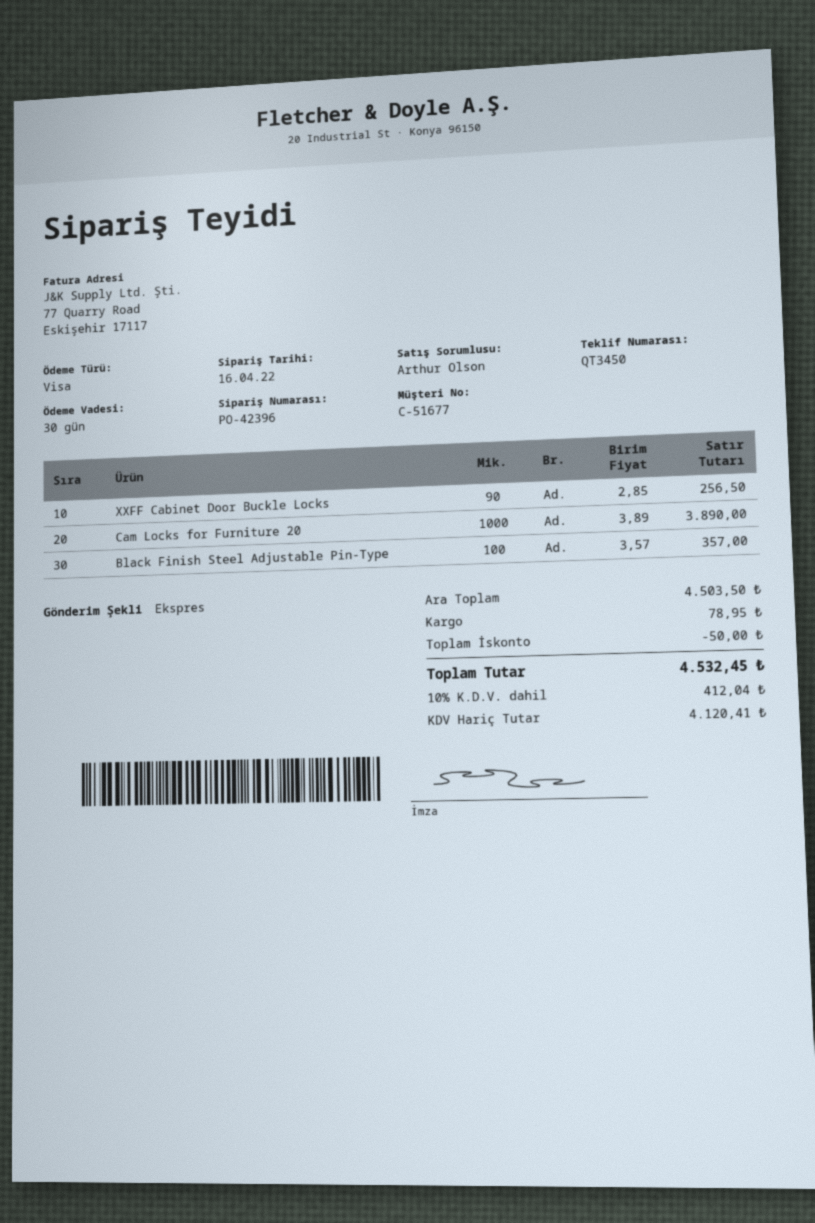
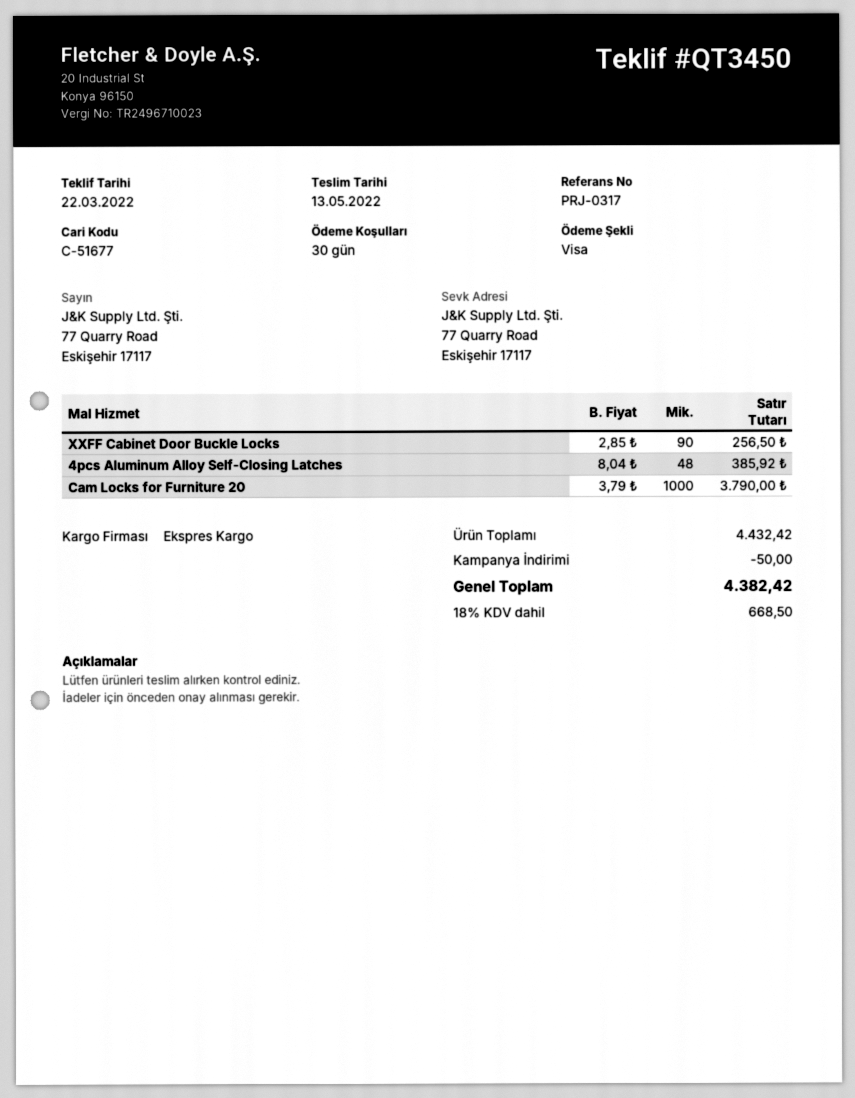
Cam Locks for Furniture 20: 1000 x 3.89 = 3890.00 -> 1000 x 3.79 = 3790.00
Black Finish Steel Adjustable Pin-Type: 100 x 3.57 = 357.00 -> none
4pcs Aluminum Alloy Self-Closing Latches: none -> 48 x 8.04 = 385.92
subtotal: 4503.50 -> 4432.42
shipping: 78.95 -> none
tax: 10% = 412.04 -> 18% = 668.50
total: 4532.45 -> 4382.42

